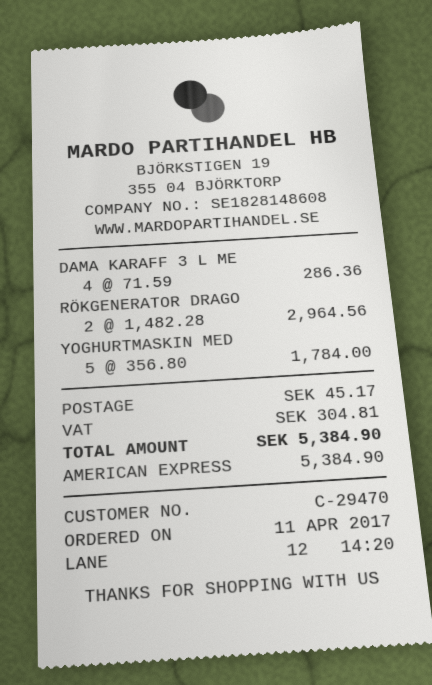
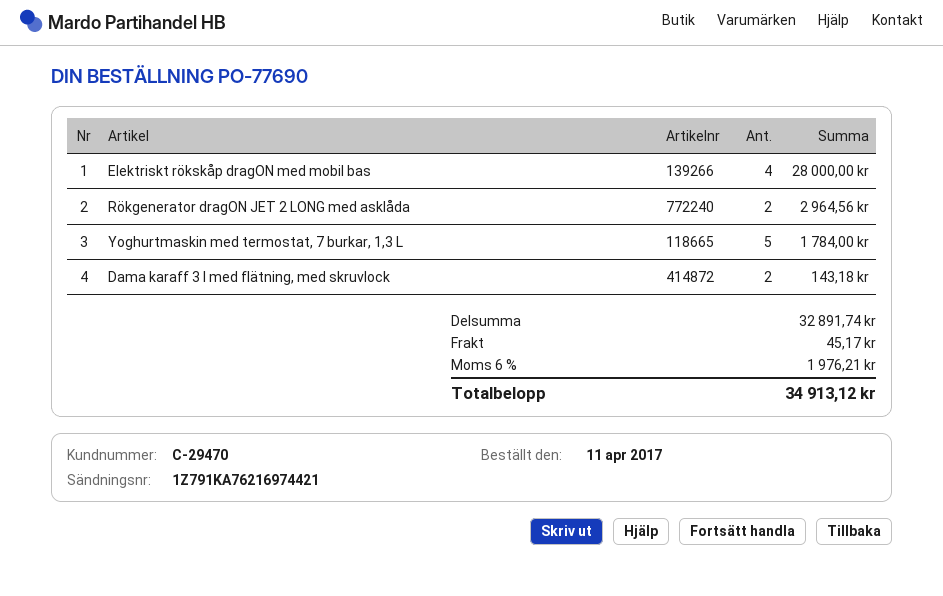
DAMA KARAFF 3 L ME: 4 for 286.36 -> 2 for 143.18
Elektriskt rökskåp dragON med mobil bas: none -> 4 for 28000.00
tax: 304.81 -> 1976.21
total: 5384.90 -> 34913.12

